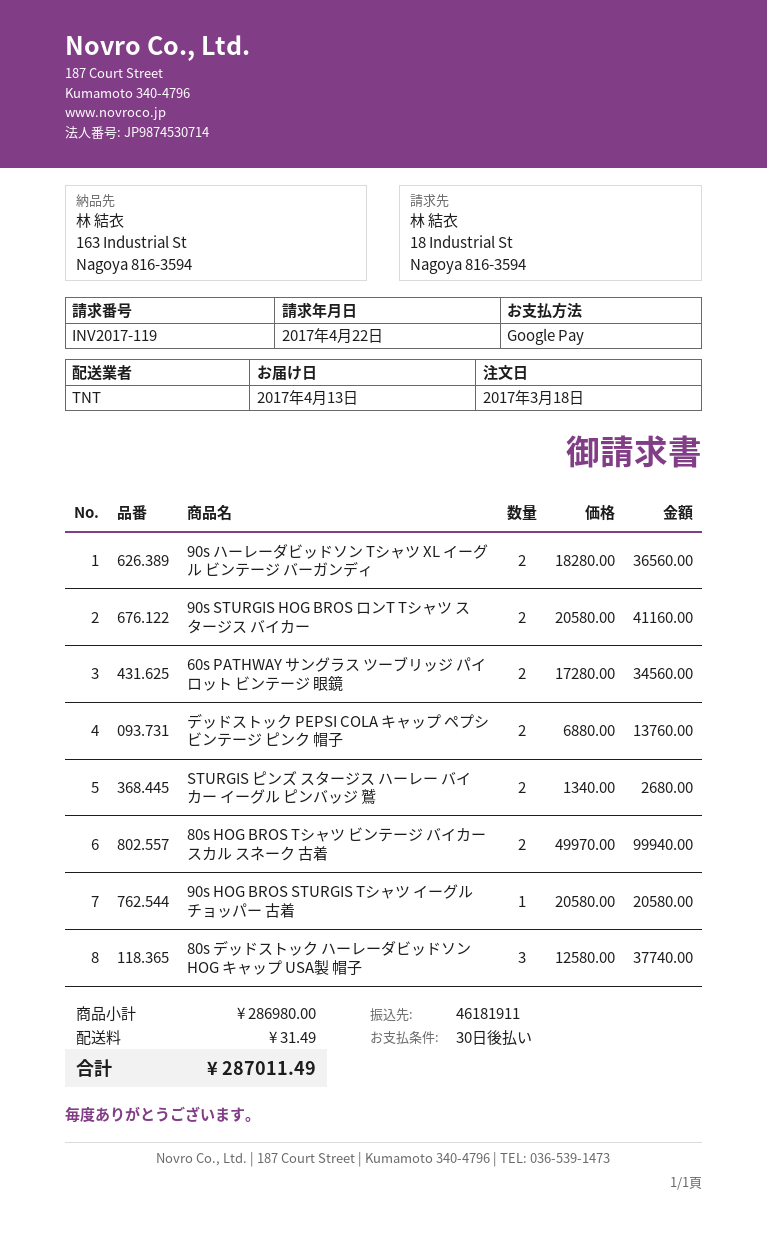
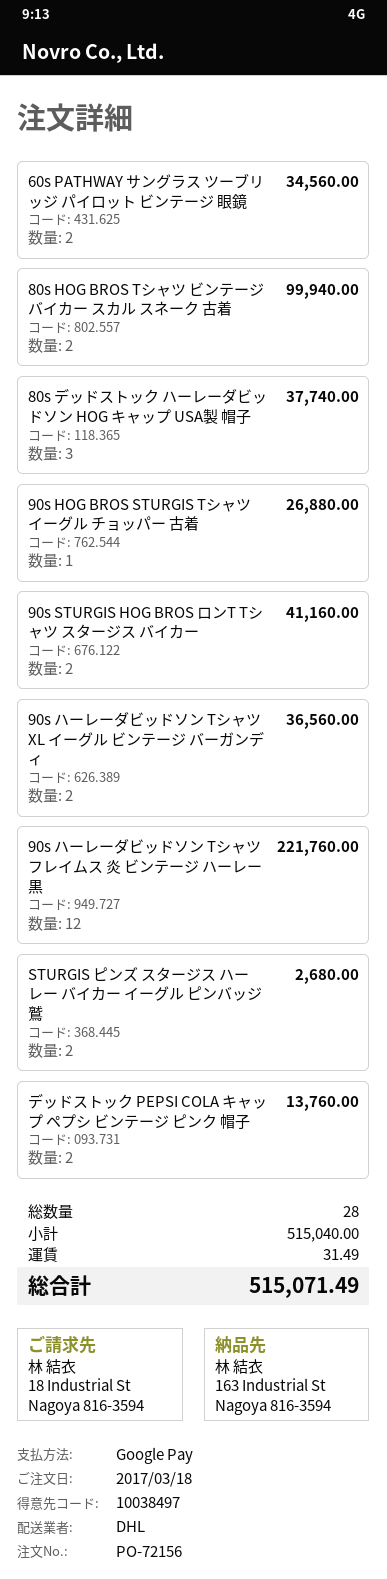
shipping method: TNT -> DHL
90s HOG BROS STURGIS Tシャツ イーグル チョッパー 古着: 1 for 20580.00 -> 1 for 26880.00
90s ハーレーダビッドソン Tシャツ フレイムス 炎 ビンテージ ハーレー 黒: none -> 12 for 221760.00
subtotal: 286980.00 -> 515040.00
total: 287011.49 -> 515071.49

